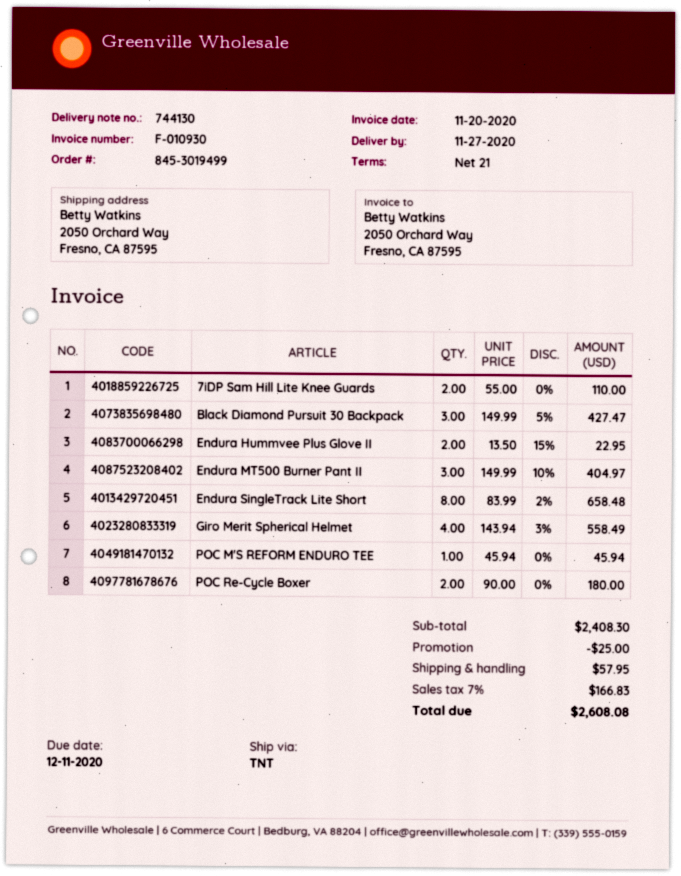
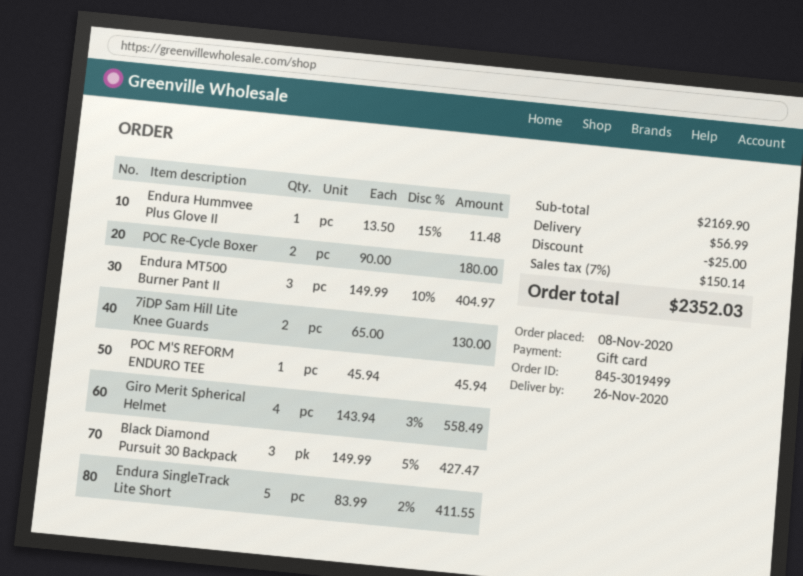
delivery date: 2020-11-27 -> 2020-11-26
7iDP Sam Hill Lite Knee Guards: 2 x 55.00 = 110.00 -> 2 x 65.00 = 130.00
Endura Hummvee Plus Glove II: 2 x 13.50 - 15% = 22.95 -> 1 x 13.50 - 15% = 11.48
Endura SingleTrack Lite Short: 8 x 83.99 - 2% = 658.48 -> 5 x 83.99 - 2% = 411.55
subtotal: 2408.30 -> 2169.90
shipping: 57.95 -> 56.99
tax: 7% = 166.83 -> 7% = 150.14
total: 2608.08 -> 2352.03

